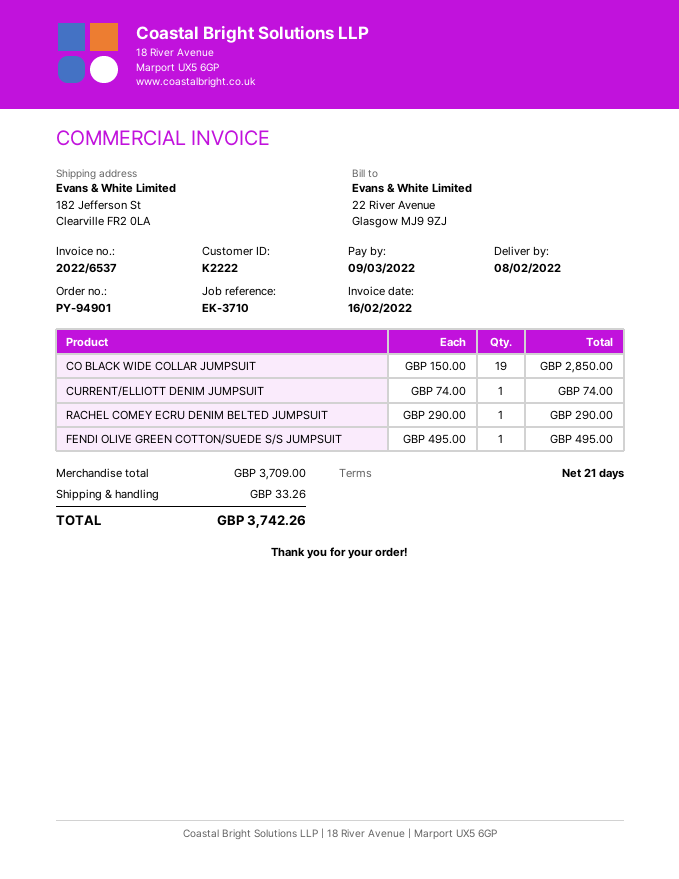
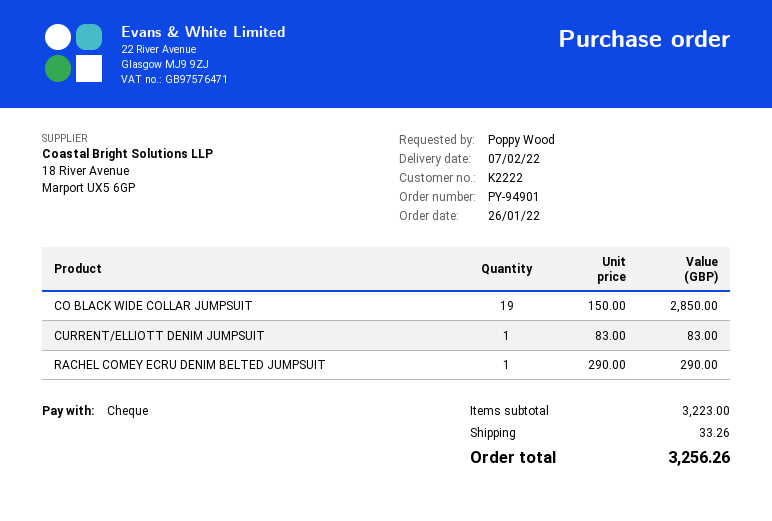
delivery date: 2022-02-08 -> 2022-02-07
CURRENT/ELLIOTT DENIM JUMPSUIT: 1 x 74.00 = 74.00 -> 1 x 83.00 = 83.00
FENDI OLIVE GREEN COTTON/SUEDE S/S JUMPSUIT: 1 x 495.00 = 495.00 -> none
subtotal: 3709.00 -> 3223.00
total: 3742.26 -> 3256.26

